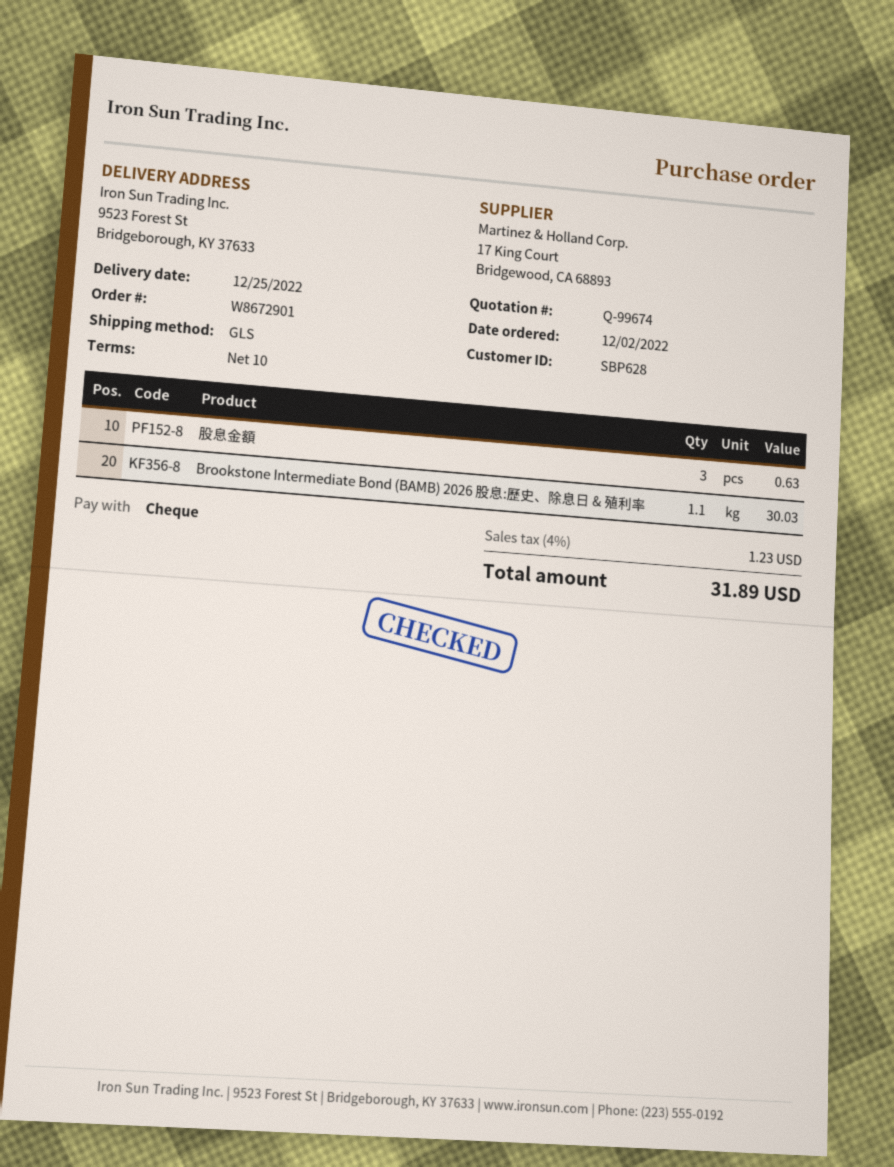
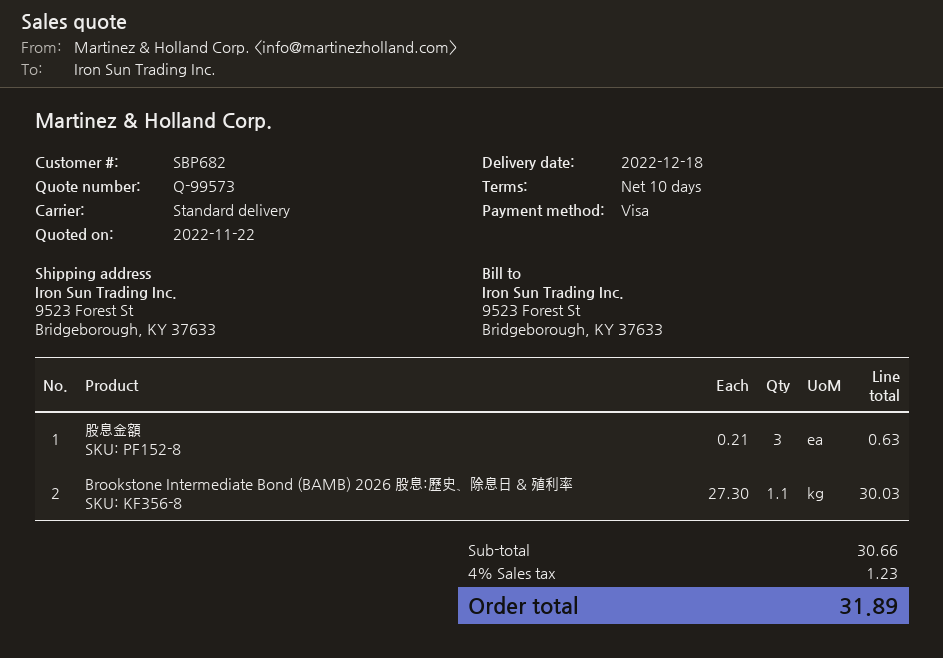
quote number: Q-99674 -> Q-99573
delivery date: 2022-12-25 -> 2022-12-18
customer number: SBP628 -> SBP682
payment method: cheque -> Visa
shipping method: GLS -> standard

